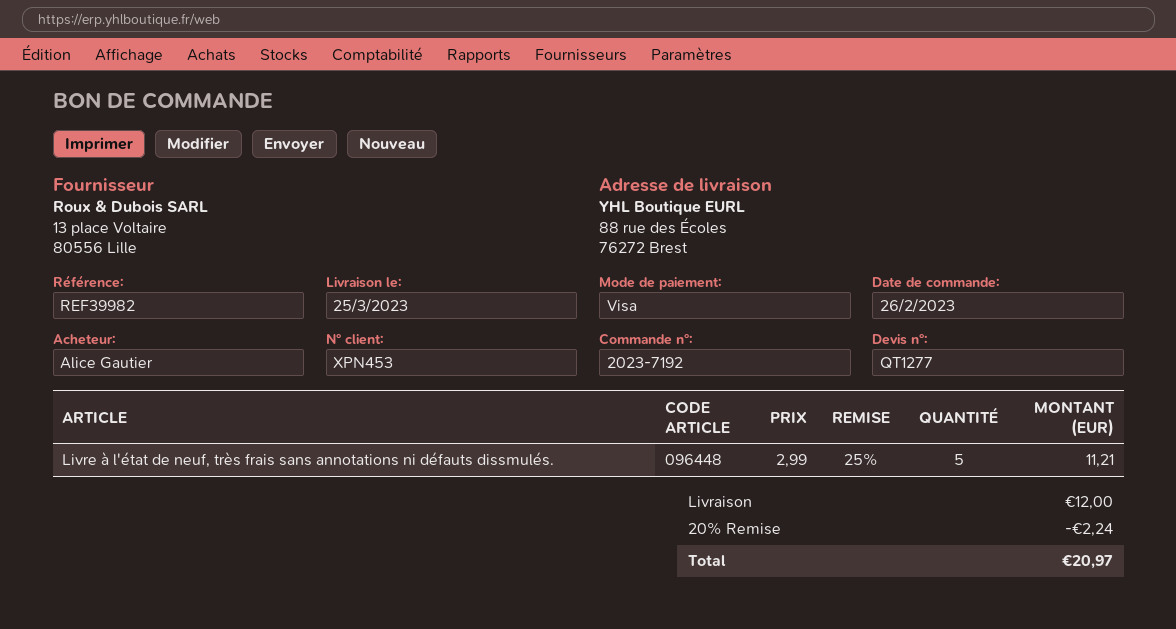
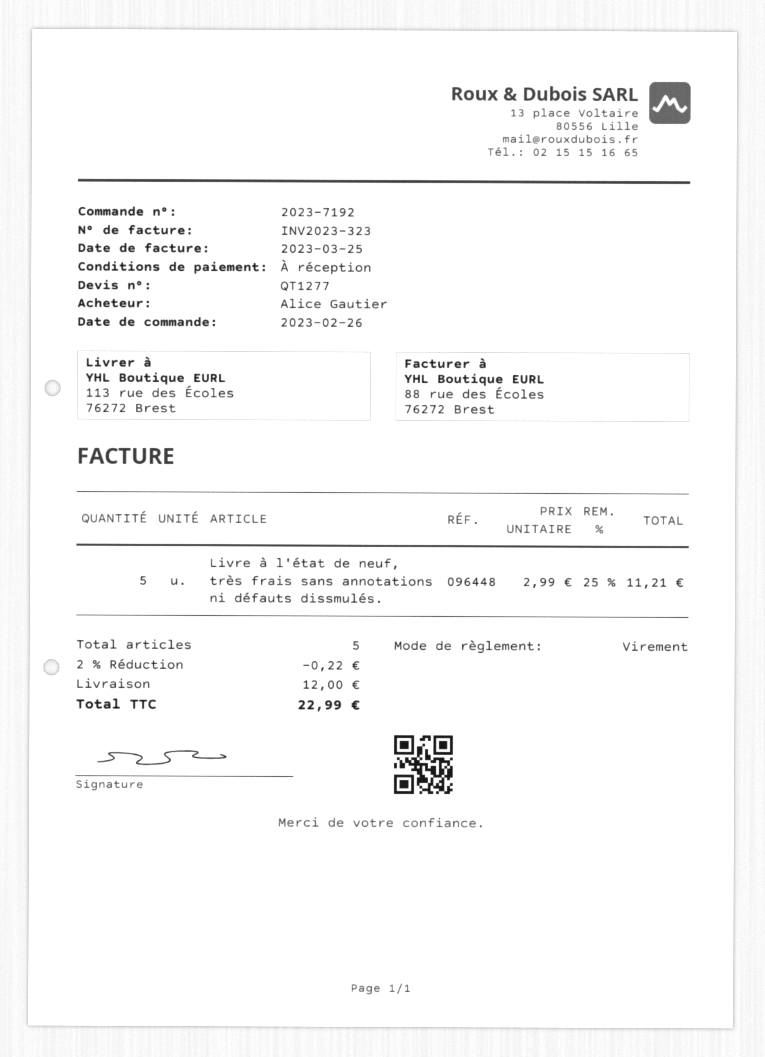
payment method: Visa -> bank transfer
ship to: 88 rue des Écoles, 76272 Brest -> 113 rue des Écoles, 76272 Brest
discount: 20% = 2.24 -> 2% = 0.22
total: 20.97 -> 22.99

